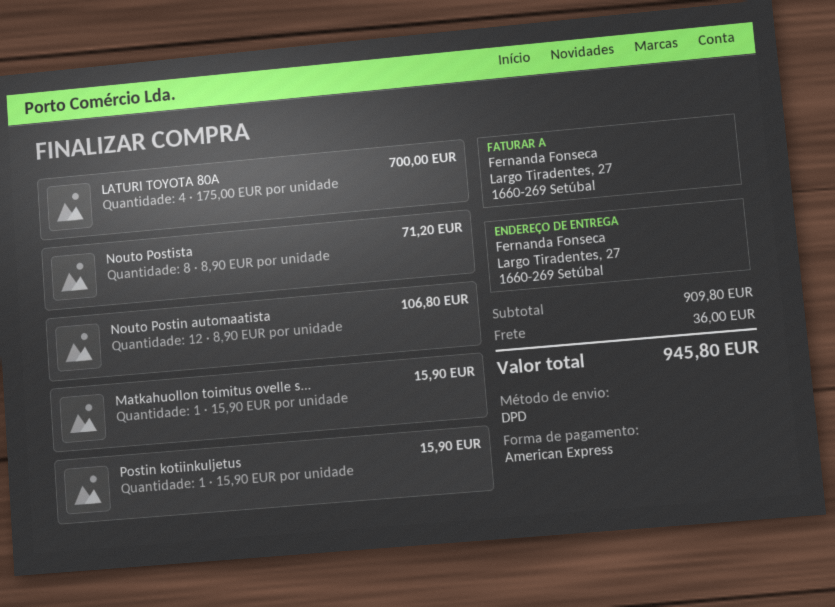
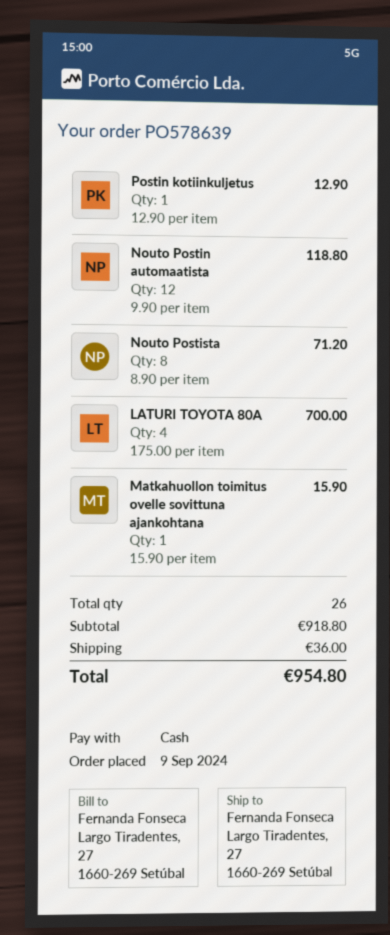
payment method: American Express -> cash
Nouto Postin automaatista: 12 x 8.90 = 106.80 -> 12 x 9.90 = 118.80
Postin kotiinkuljetus: 1 x 15.90 = 15.90 -> 1 x 12.90 = 12.90
subtotal: 909.80 -> 918.80
total: 945.80 -> 954.80

